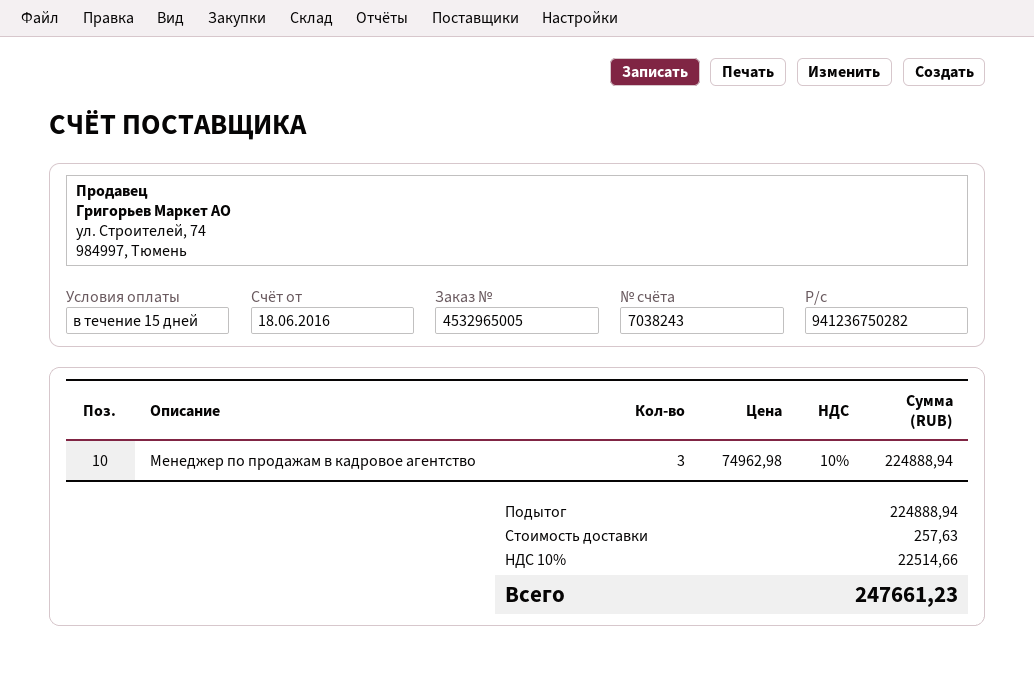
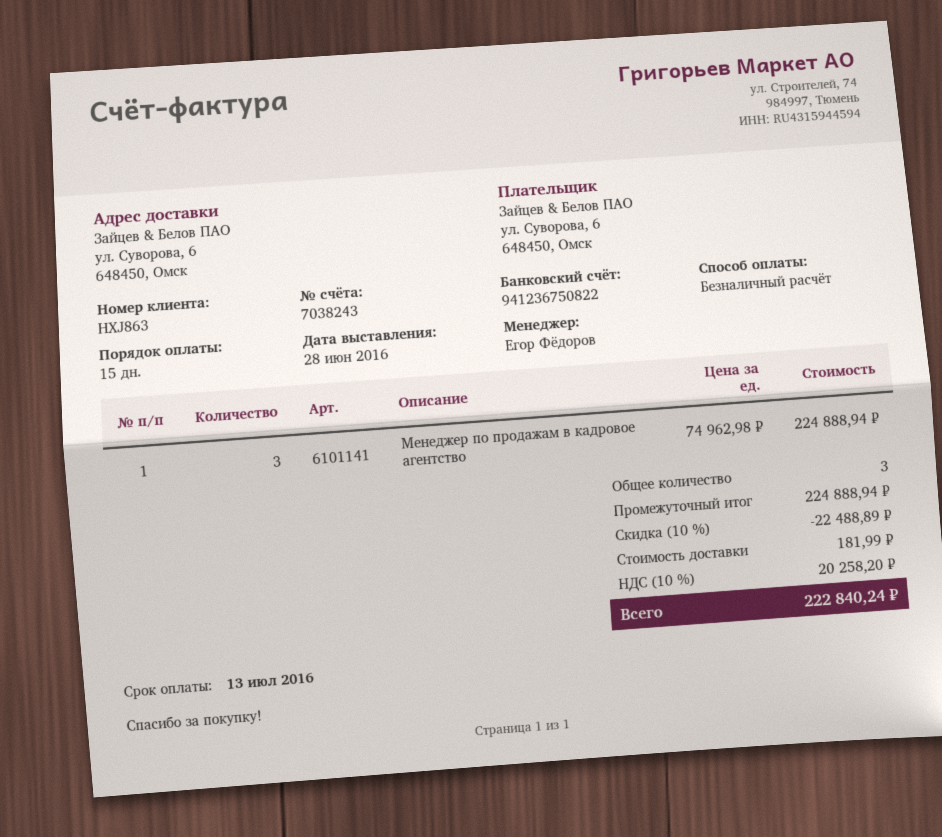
invoice date: 2016-06-18 -> 2016-06-28
bank account: 941236750282 -> 941236750822
discount: none -> 10% = 22488.89
shipping: 257.63 -> 181.99
tax: 10% = 22514.66 -> 10% = 20258.20
total: 247661.23 -> 222840.24

